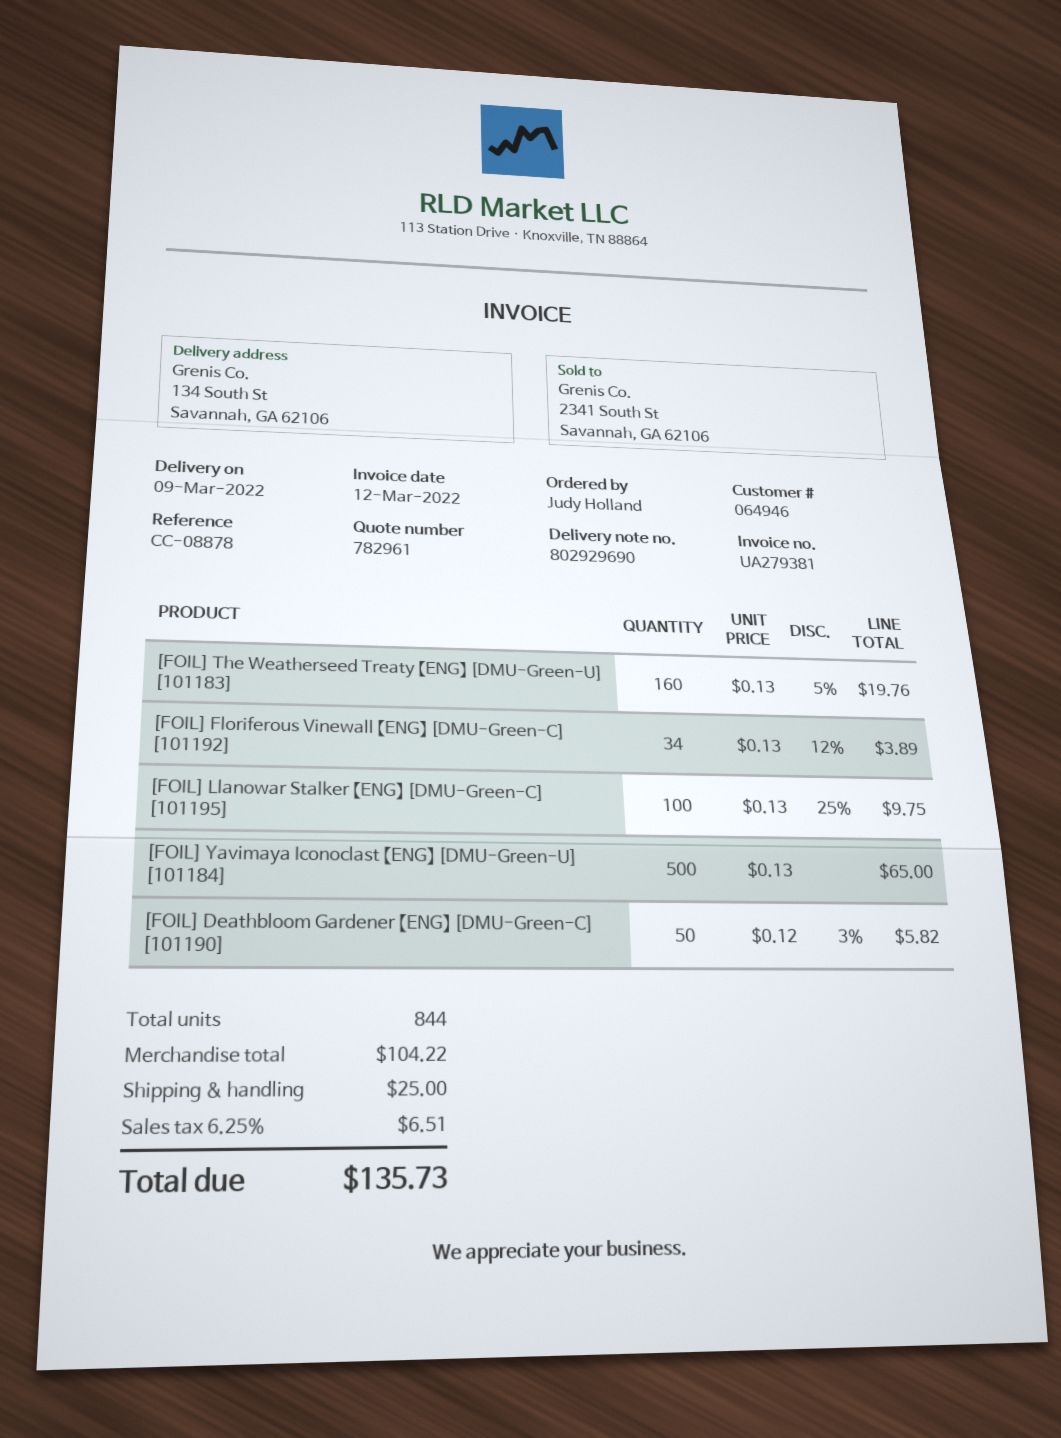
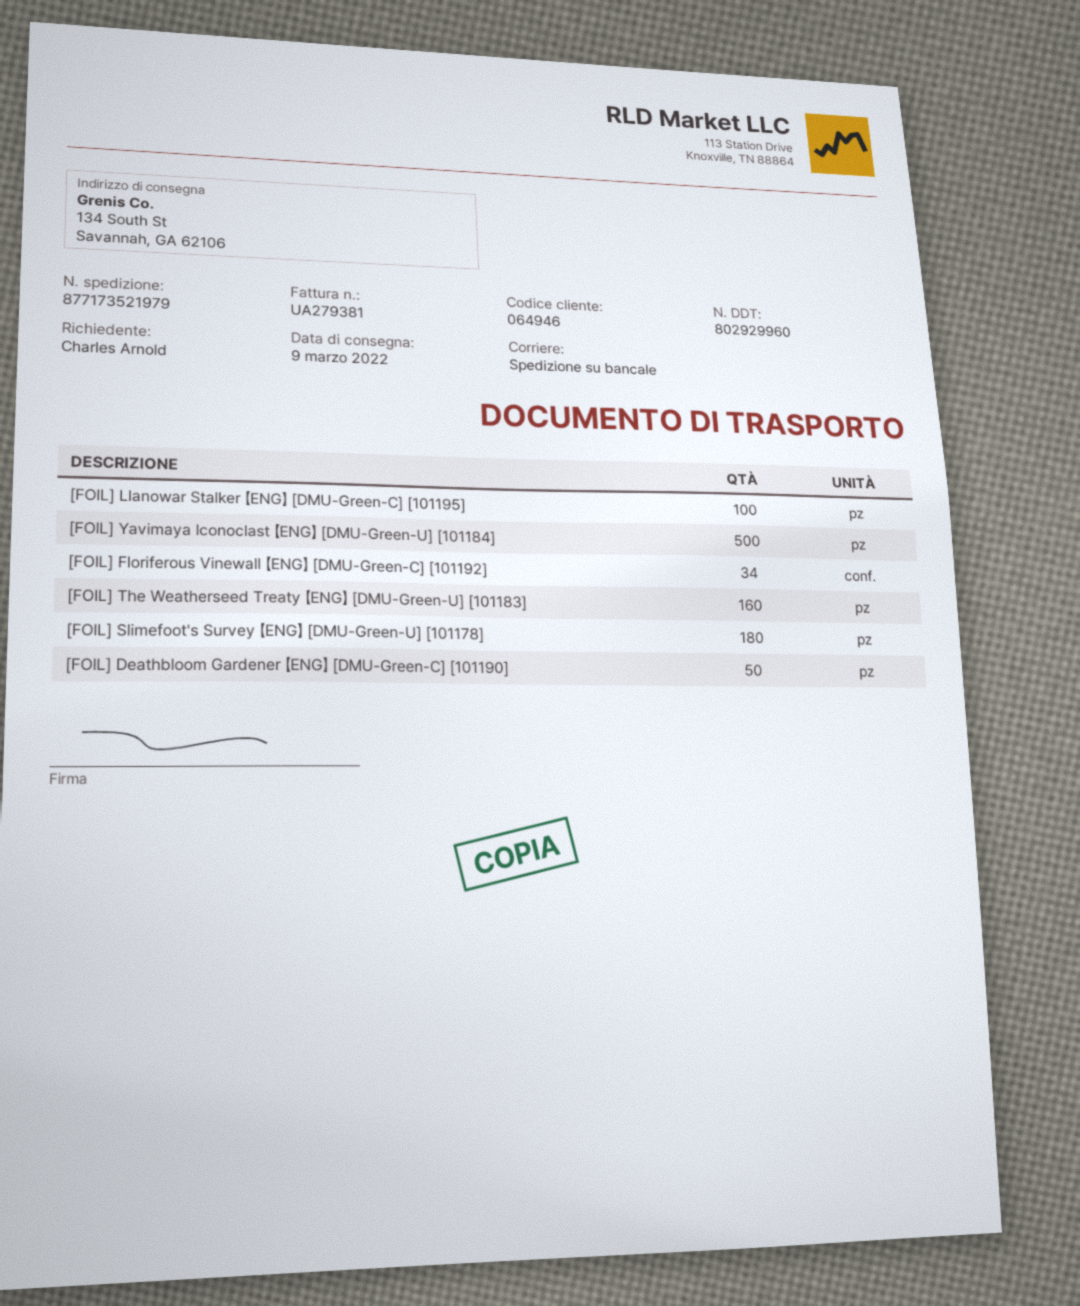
delivery note number: 802929690 -> 802929960
ordered by: Judy Holland -> Charles Arnold
[FOIL] Slimefoot's Survey 【ENG】 [DMU-Green-U] [101178]: none -> 180

